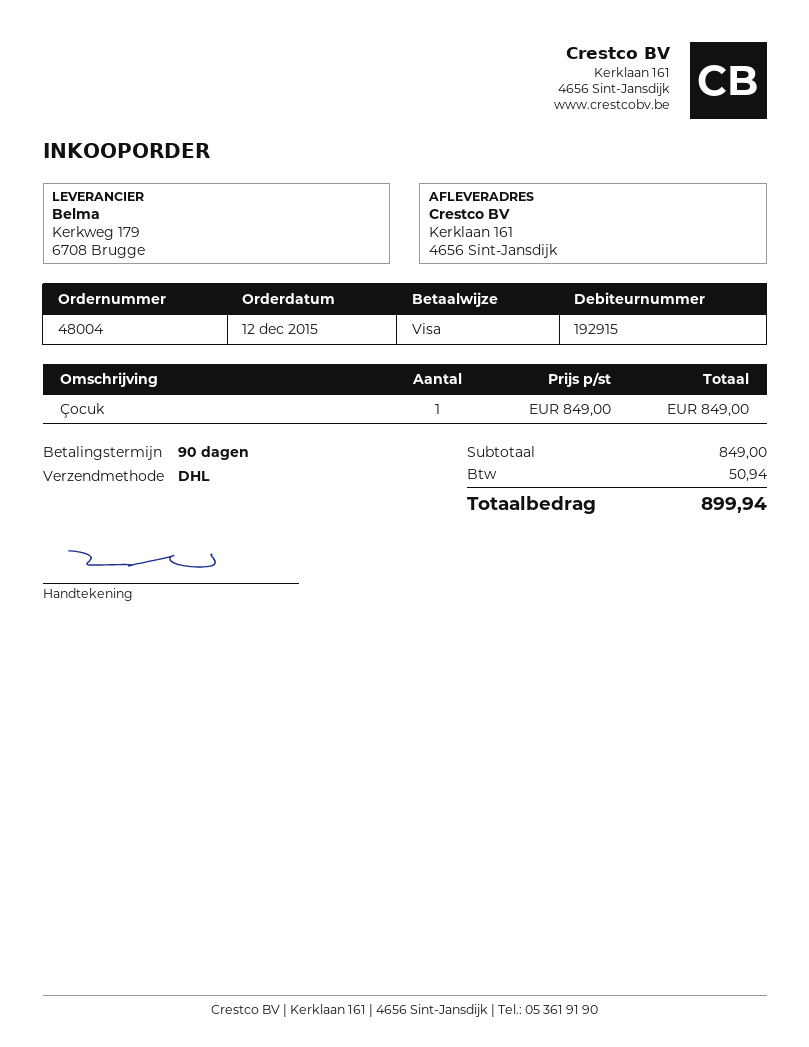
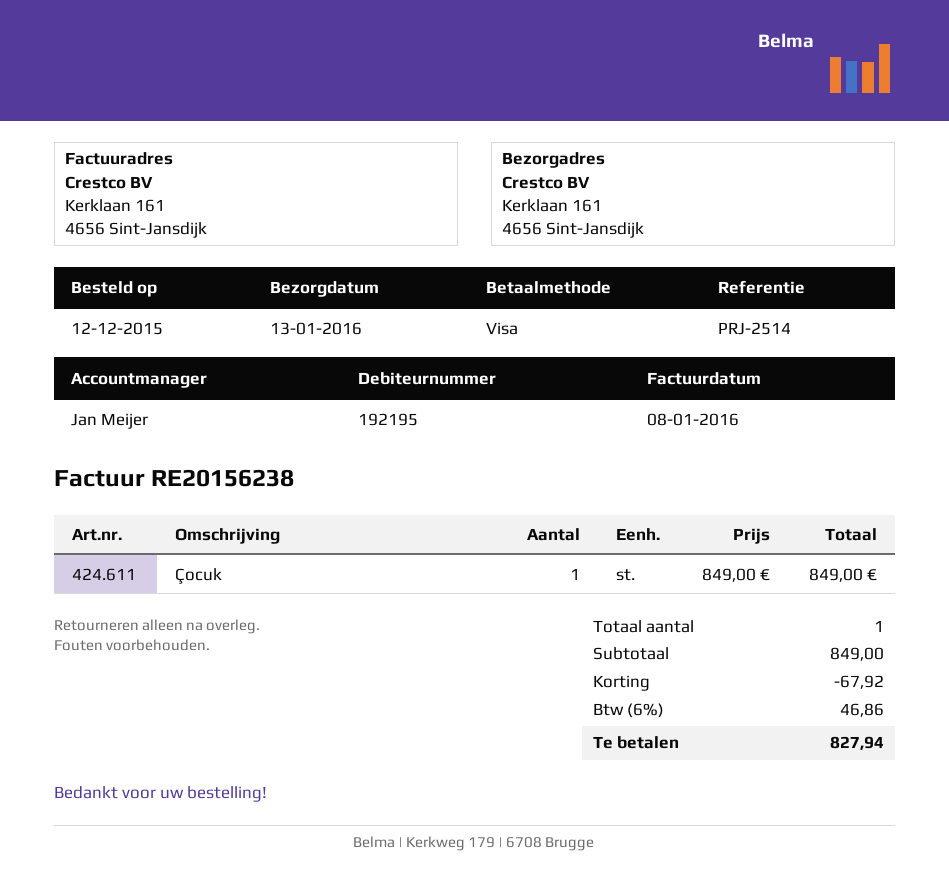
customer number: 192915 -> 192195
discount: none -> 67.92
tax: 50.94 -> 46.86
total: 899.94 -> 827.94

